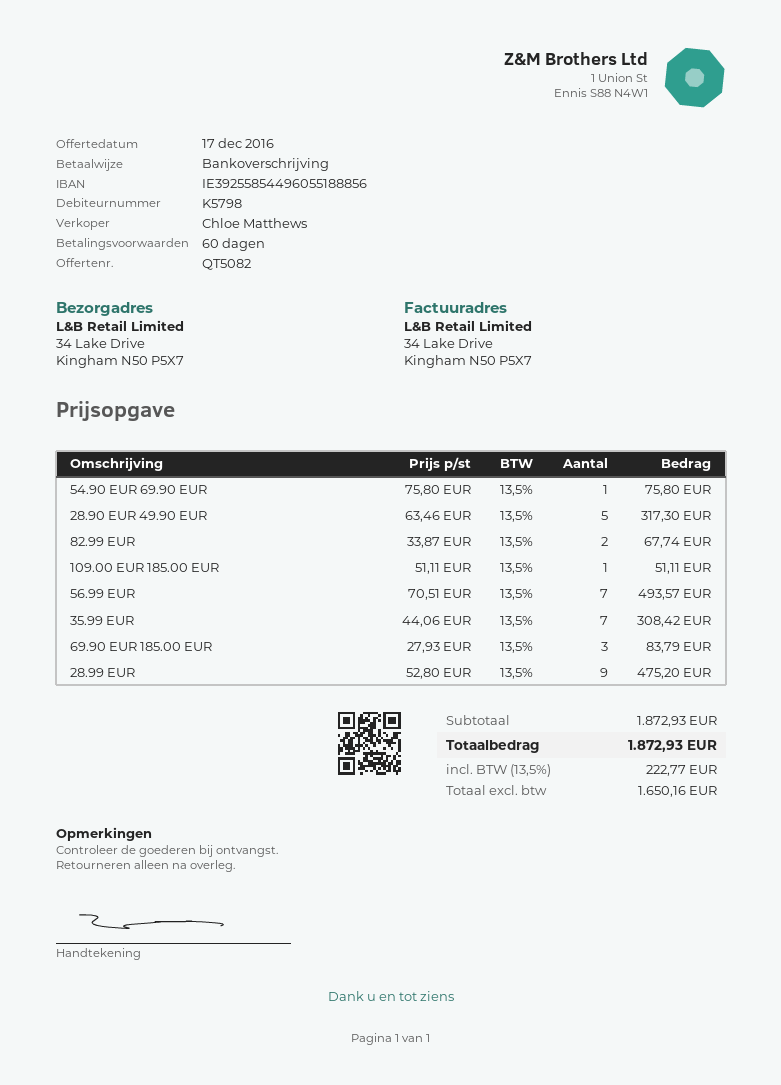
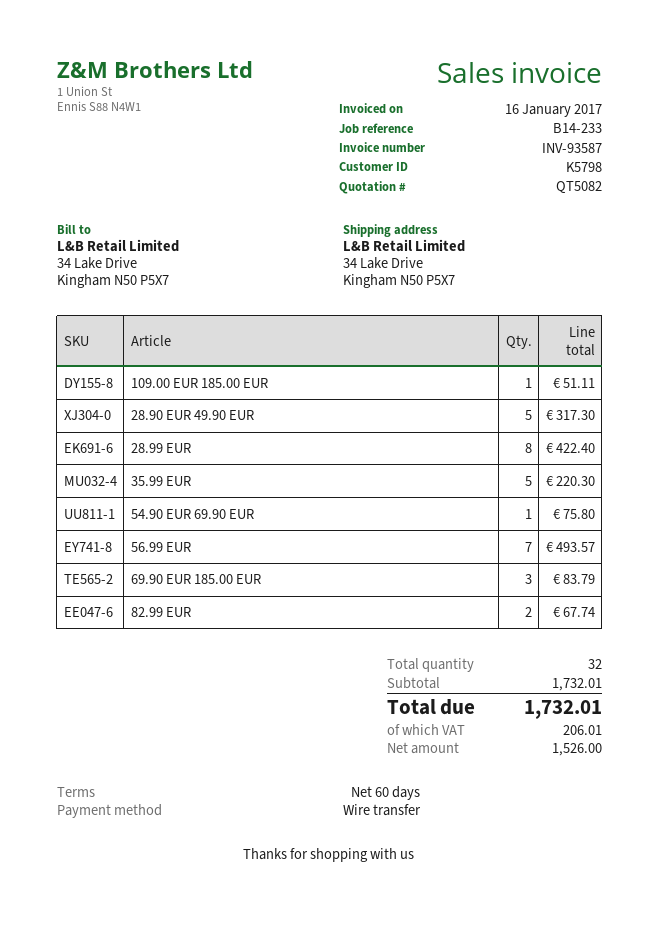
35.99 EUR: 7 for 308.42 -> 5 for 220.30
28.99 EUR: 9 for 475.20 -> 8 for 422.40
subtotal: 1872.93 -> 1732.01
net: 1650.16 -> 1526.00
tax: 222.77 -> 206.01
total: 1872.93 -> 1732.01

